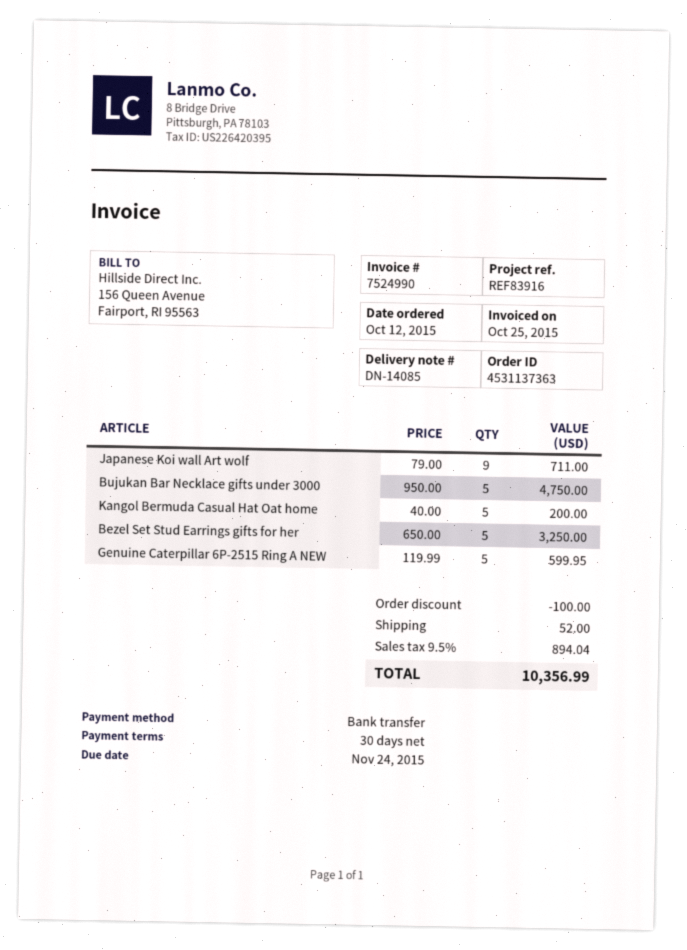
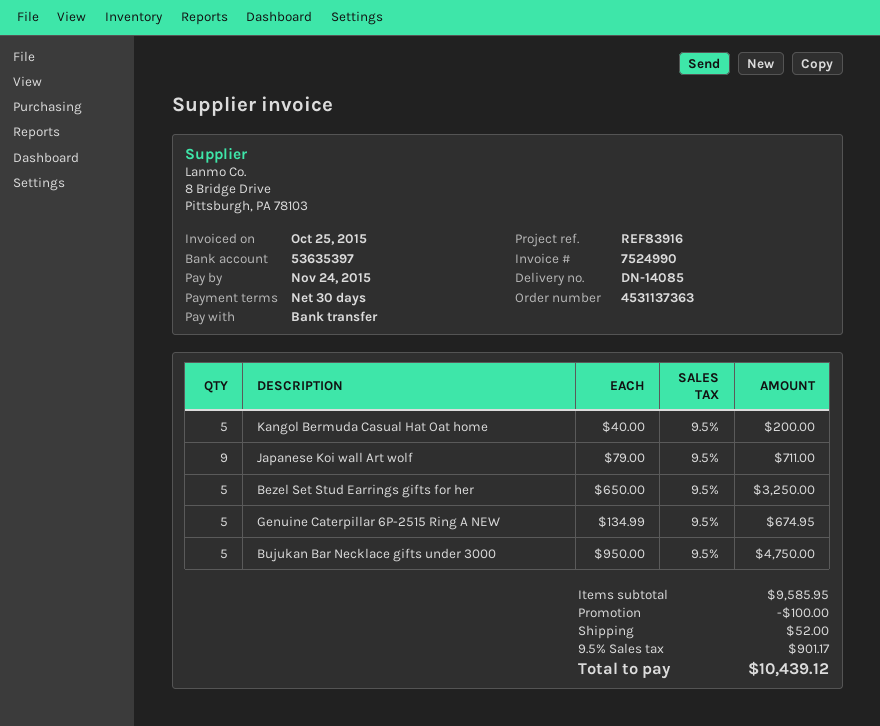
Genuine Caterpillar 6P-2515 Ring A NEW: 5 x 119.99 = 599.95 -> 5 x 134.99 = 674.95
tax: 9.5% = 894.04 -> 9.5% = 901.17
total: 10356.99 -> 10439.12

